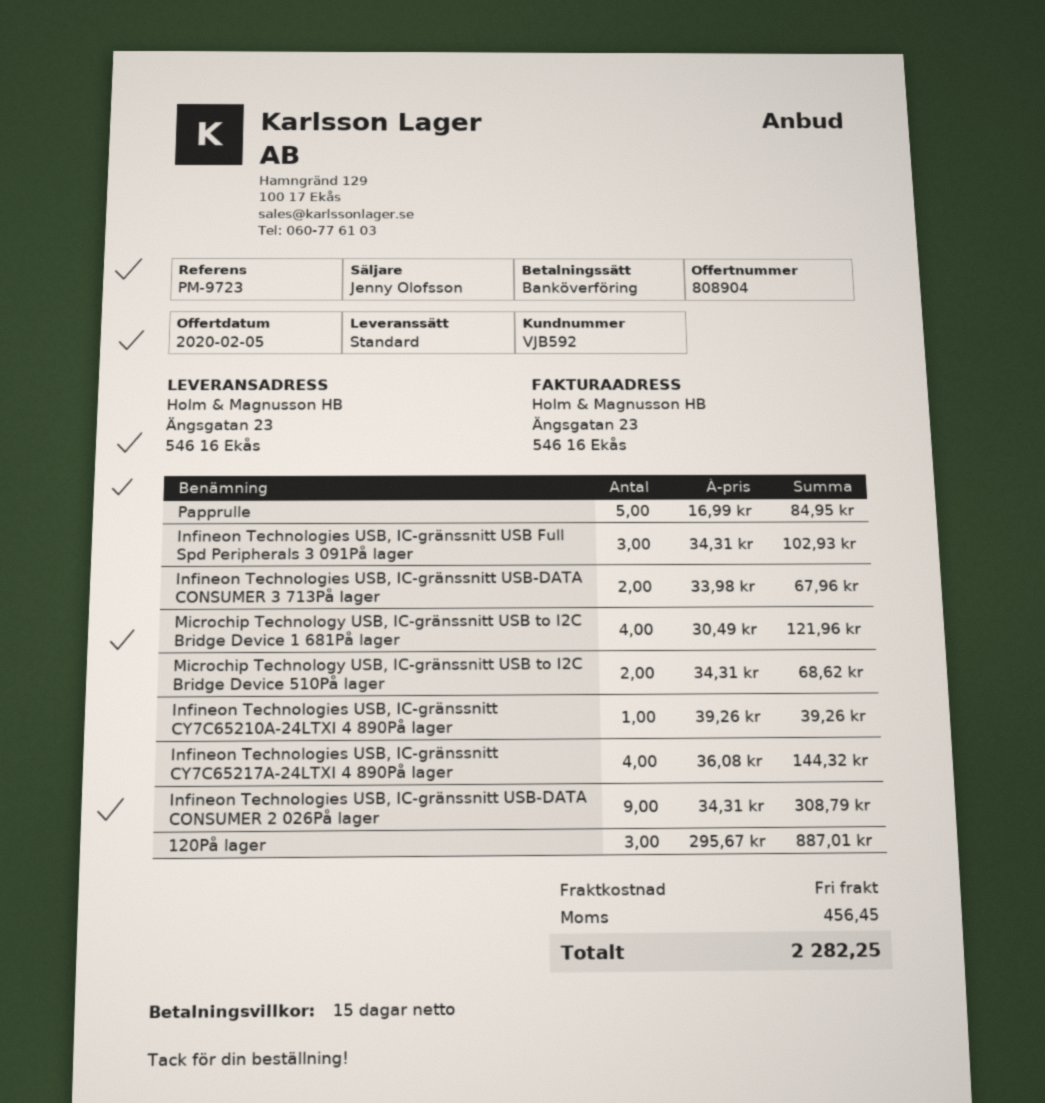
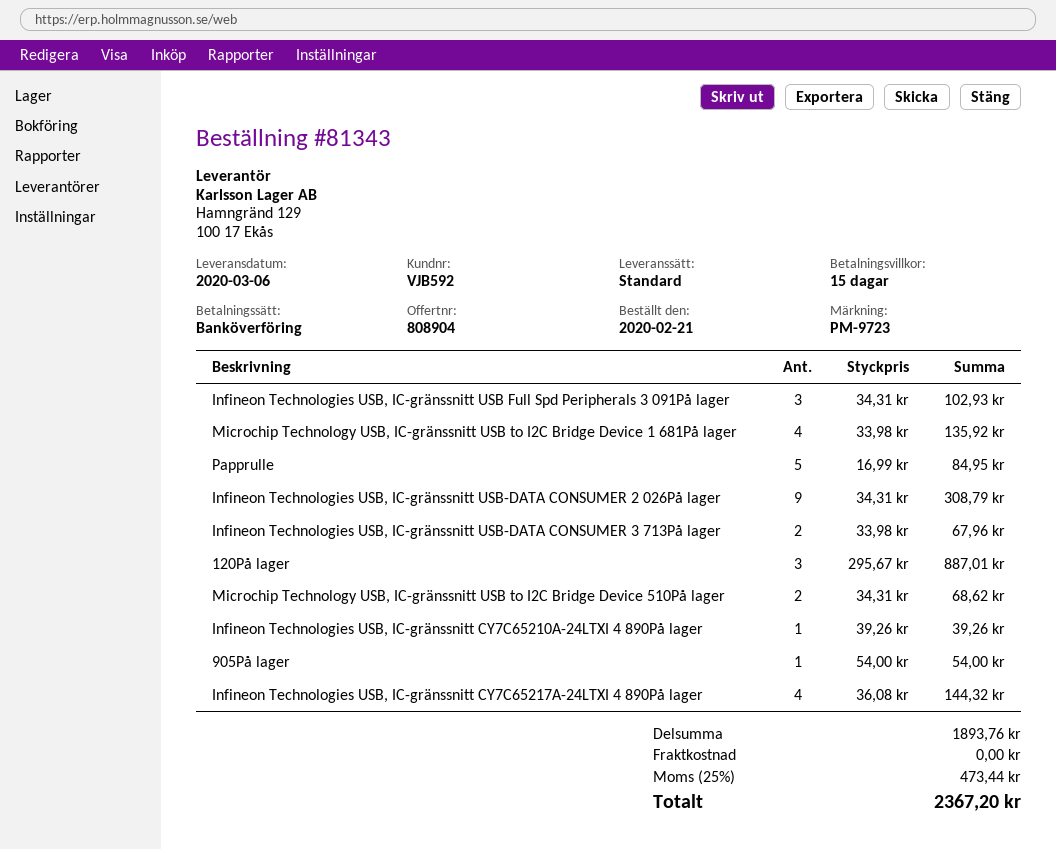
Microchip Technology USB, IC-gränssnitt USB to I2C Bridge Device 1 681På lager: 4 x 30.49 = 121.96 -> 4 x 33.98 = 135.92
905På lager: none -> 1 x 54.00 = 54.00
tax: 456.45 -> 473.44
total: 2282.25 -> 2367.20

